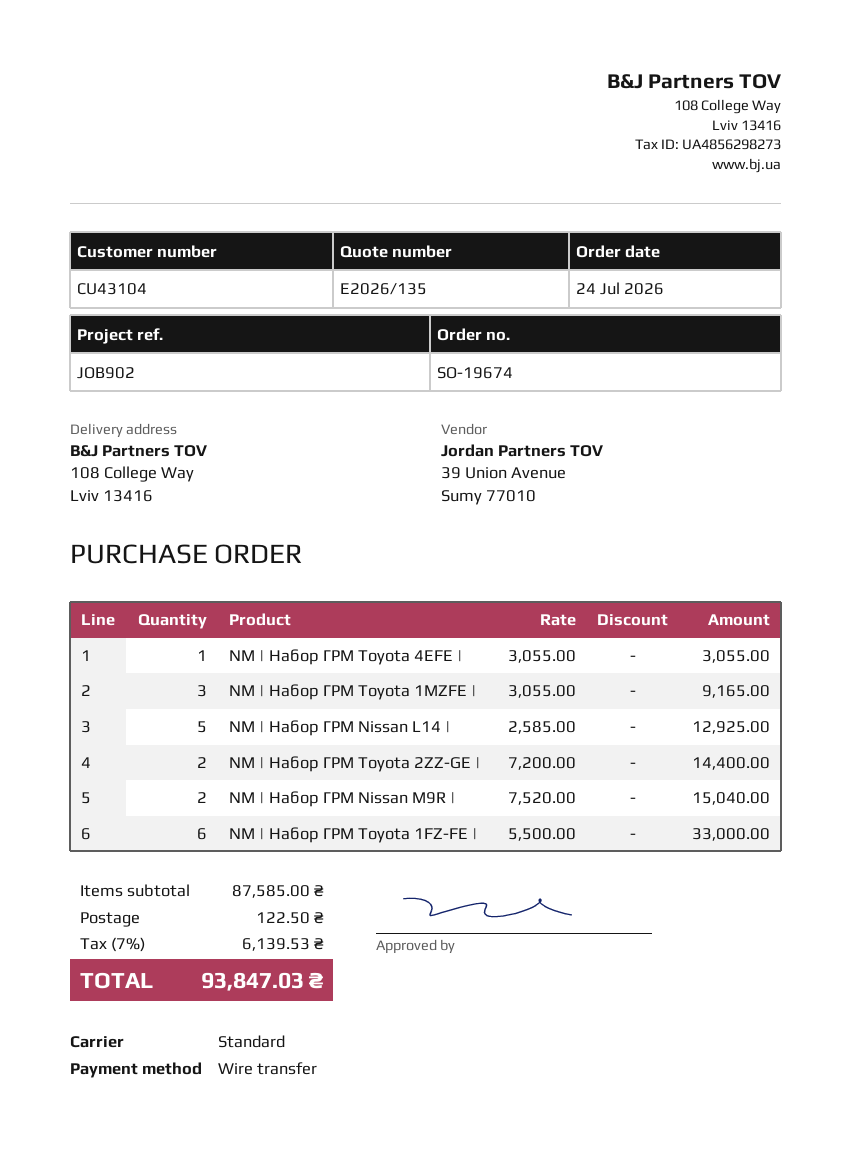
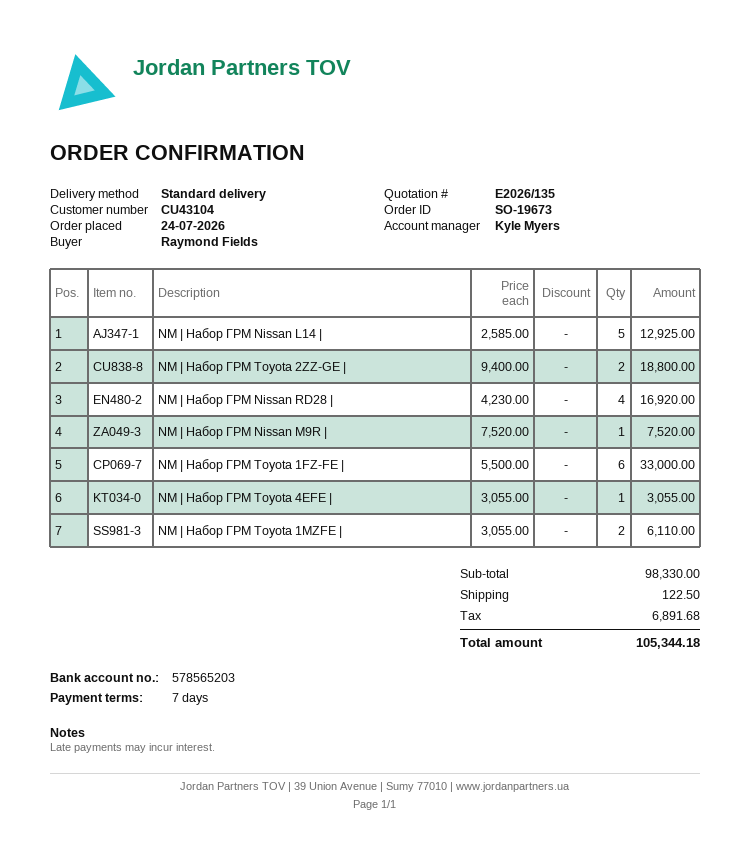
order number: SO-19674 -> SO-19673
NM | Набор ГРМ Toyota 1MZFE |: 3 x 3055.00 = 9165.00 -> 2 x 3055.00 = 6110.00
NM | Набор ГРМ Toyota 2ZZ-GE |: 2 x 7200.00 = 14400.00 -> 2 x 9400.00 = 18800.00
NM | Набор ГРМ Nissan M9R |: 2 x 7520.00 = 15040.00 -> 1 x 7520.00 = 7520.00
NM | Набор ГРМ Nissan RD28 |: none -> 4 x 4230.00 = 16920.00
subtotal: 87585.00 -> 98330.00
tax: 6139.53 -> 6891.68
total: 93847.03 -> 105344.18

